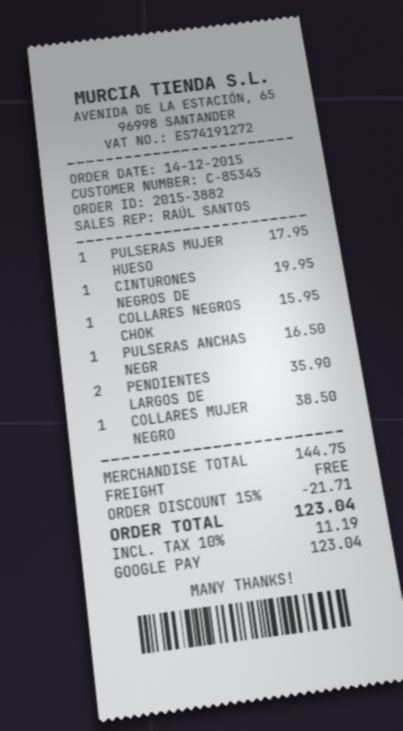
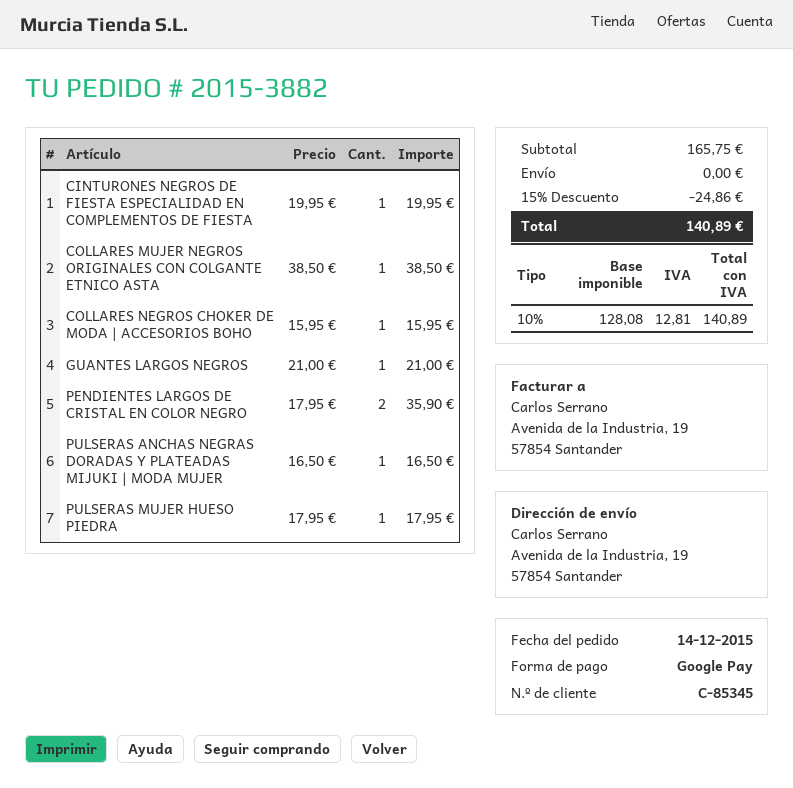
GUANTES LARGOS NEGROS: none -> 1 for 21.00
subtotal: 144.75 -> 165.75
discount: 15% = 21.71 -> 15% = 24.86
tax: 10% = 11.19 -> 10% = 12.81
total: 123.04 -> 140.89

